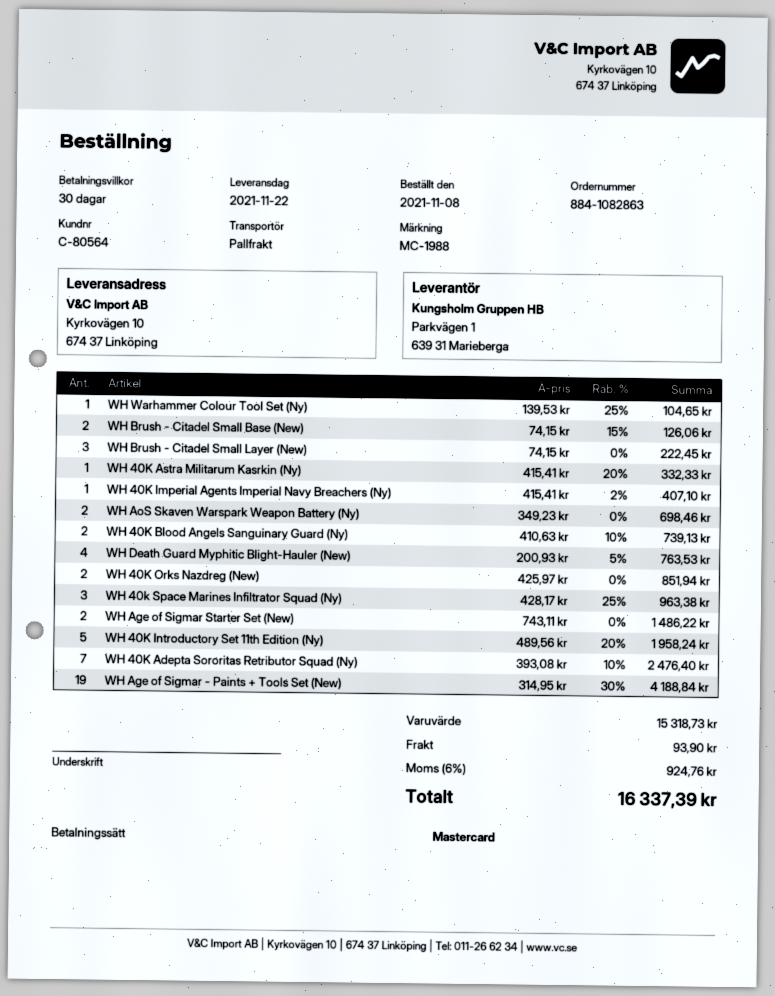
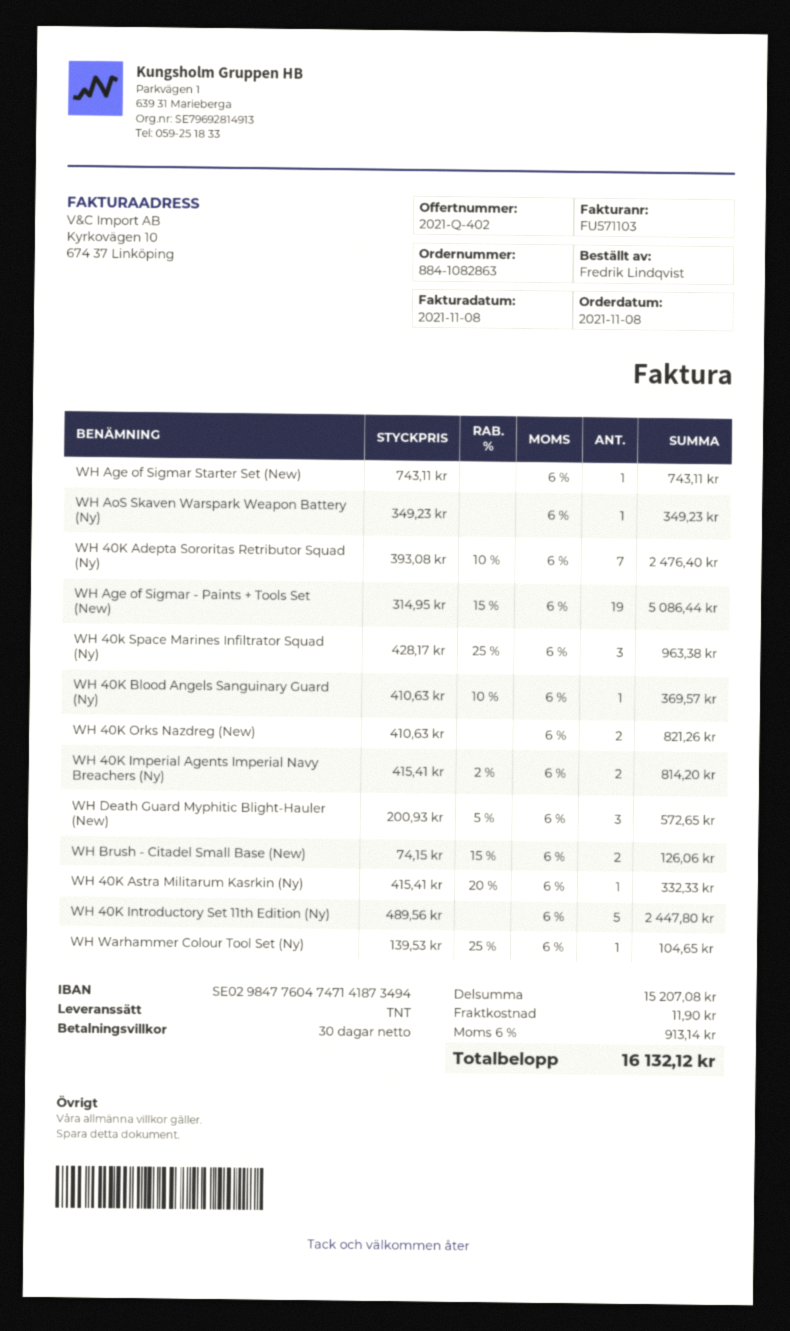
shipping method: pallet freight -> TNT
WH Brush - Citadel Small Layer (New): 3 x 74.15 = 222.45 -> none
WH 40K Imperial Agents Imperial Navy Breachers (Ny): 1 x 415.41 - 2% = 407.10 -> 2 x 415.41 - 2% = 814.20
WH AoS Skaven Warspark Weapon Battery (Ny): 2 x 349.23 = 698.46 -> 1 x 349.23 = 349.23
WH 40K Blood Angels Sanguinary Guard (Ny): 2 x 410.63 - 10% = 739.13 -> 1 x 410.63 - 10% = 369.57
WH Death Guard Myphitic Blight-Hauler (New): 4 x 200.93 - 5% = 763.53 -> 3 x 200.93 - 5% = 572.65
WH 40K Orks Nazdreg (New): 2 x 425.97 = 851.94 -> 2 x 410.63 = 821.26
WH Age of Sigmar Starter Set (New): 2 x 743.11 = 1486.22 -> 1 x 743.11 = 743.11
WH 40K Introductory Set 11th Edition (Ny): 5 x 489.56 - 20% = 1958.24 -> 5 x 489.56 = 2447.80
WH Age of Sigmar - Paints + Tools Set (New): 19 x 314.95 - 30% = 4188.84 -> 19 x 314.95 - 15% = 5086.44
subtotal: 15318.73 -> 15207.08
shipping: 93.90 -> 11.90
tax: 6% = 924.76 -> 6% = 913.14
total: 16337.39 -> 16132.12

